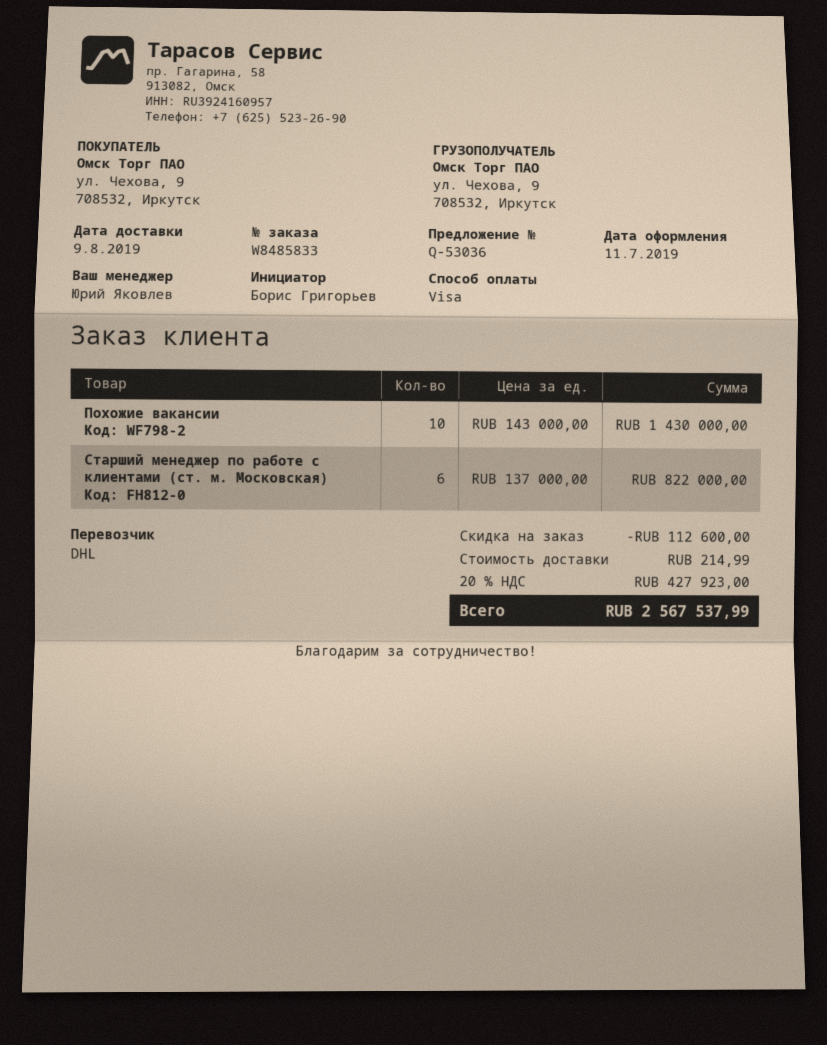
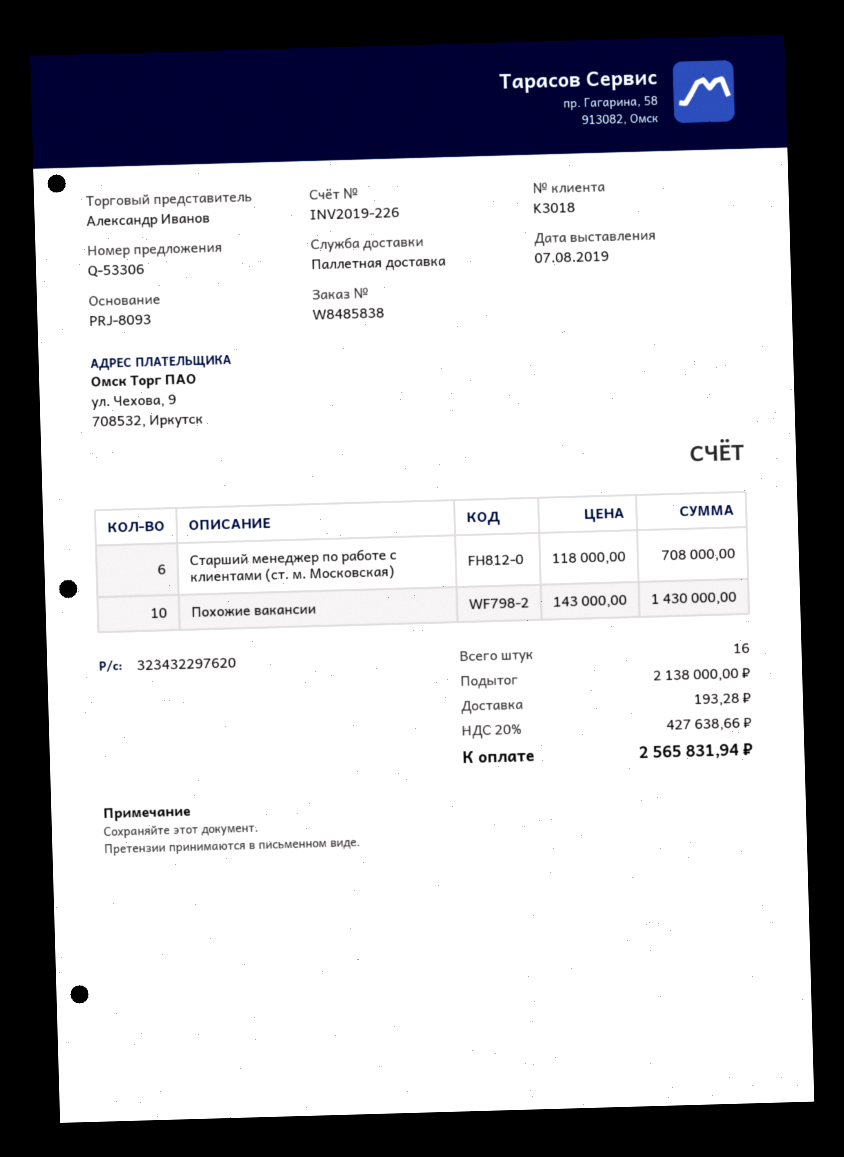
quote number: Q-53036 -> Q-53306
order number: W8485833 -> W8485838
sales rep: Юрий Яковлев -> Александр Иванов
shipping method: DHL -> pallet freight
Старший менеджер по работе с клиентами (ст. м. Московская): 6 x 137000.00 = 822000.00 -> 6 x 118000.00 = 708000.00
discount: 112600.00 -> none
shipping: 214.99 -> 193.28
tax: 20% = 427923.00 -> 20% = 427638.66
total: 2567537.99 -> 2565831.94

